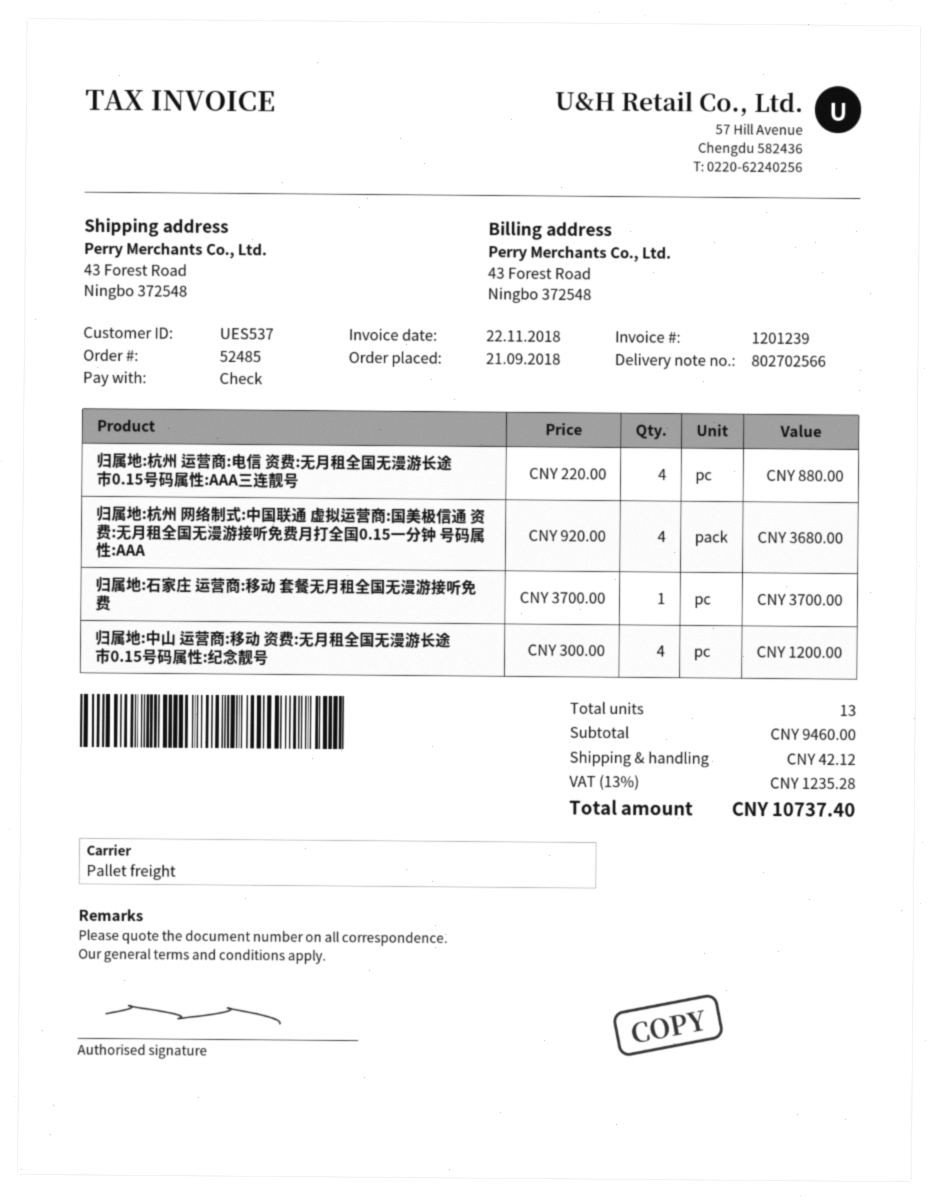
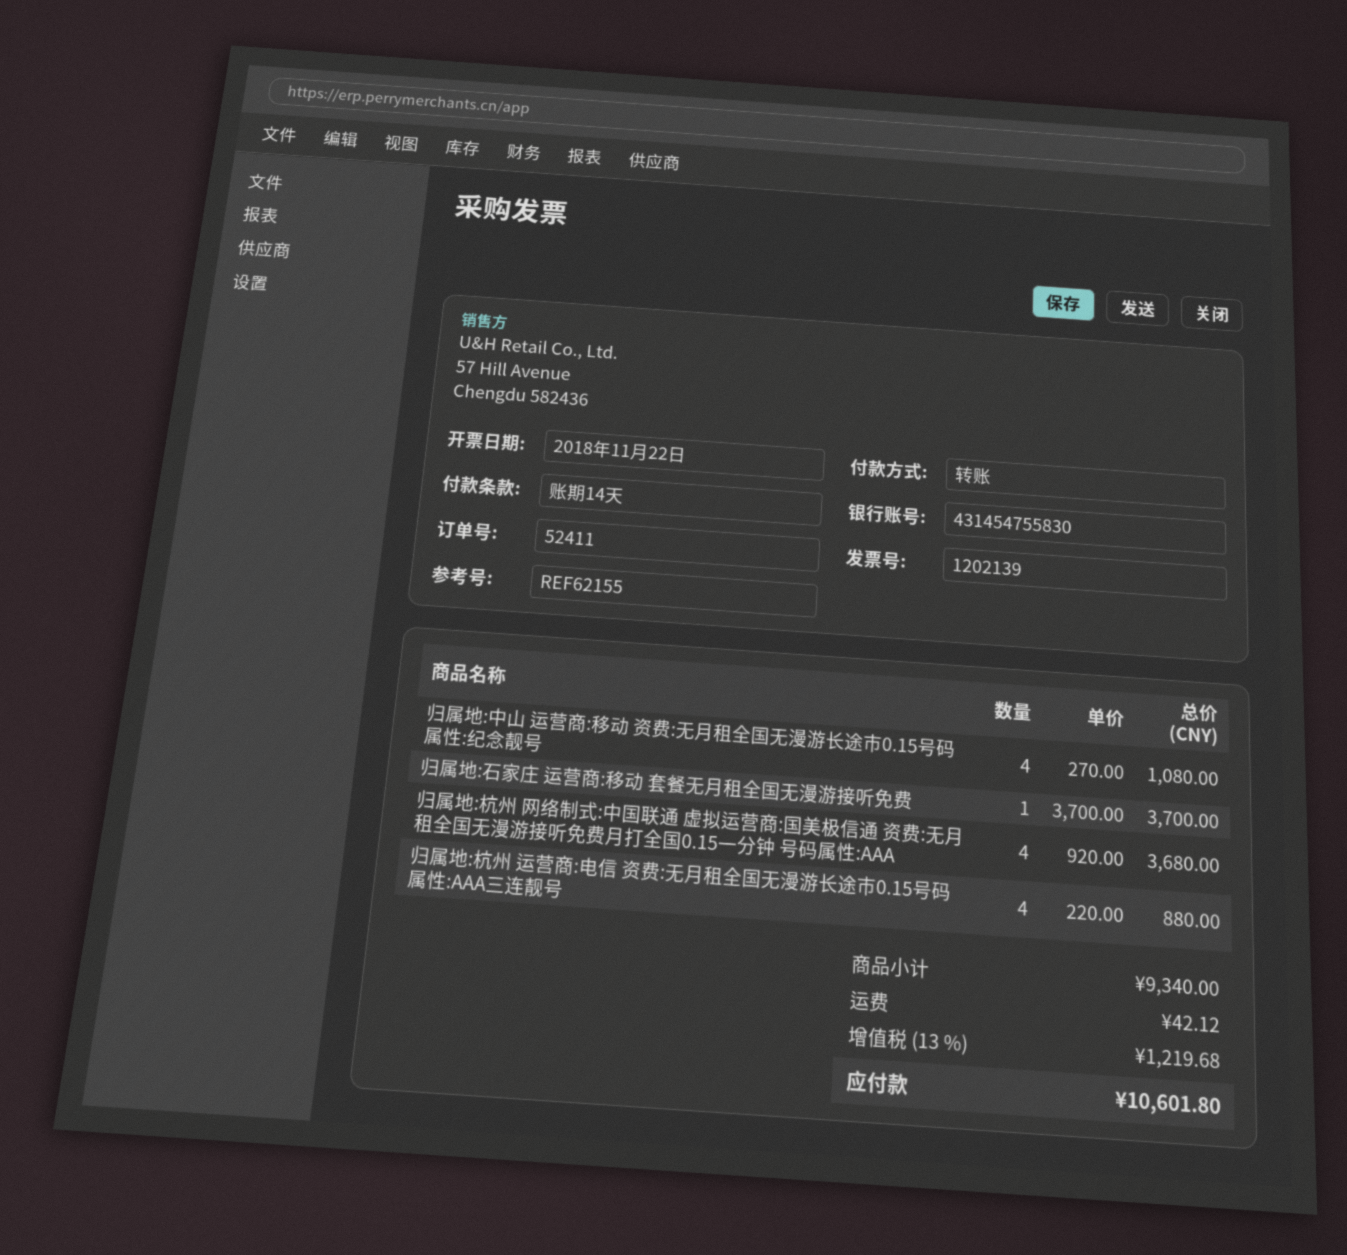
order number: 52485 -> 52411
invoice number: 1201239 -> 1202139
payment method: cheque -> bank transfer
归属地:中山 运营商:移动 资费:无月租全国无漫游长途市0.15号码属性:纪念靓号: 4 x 300.00 = 1200.00 -> 4 x 270.00 = 1080.00
subtotal: 9460.00 -> 9340.00
tax: 13% = 1235.28 -> 13% = 1219.68
total: 10737.40 -> 10601.80

